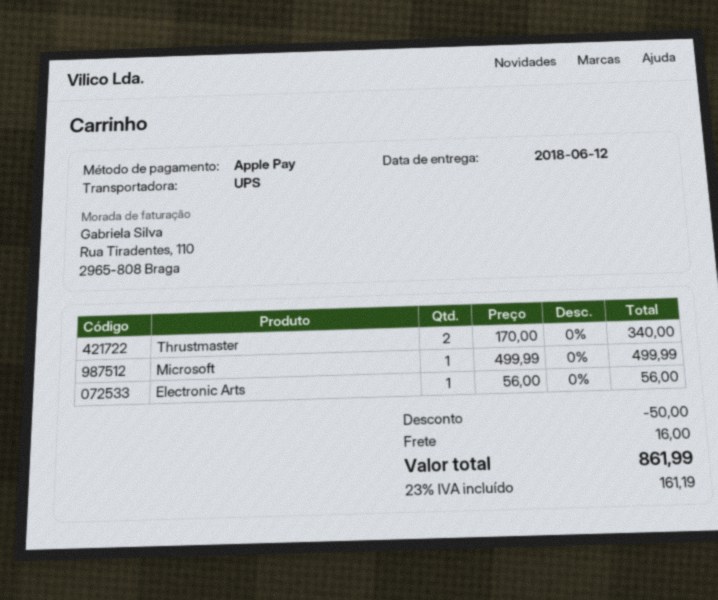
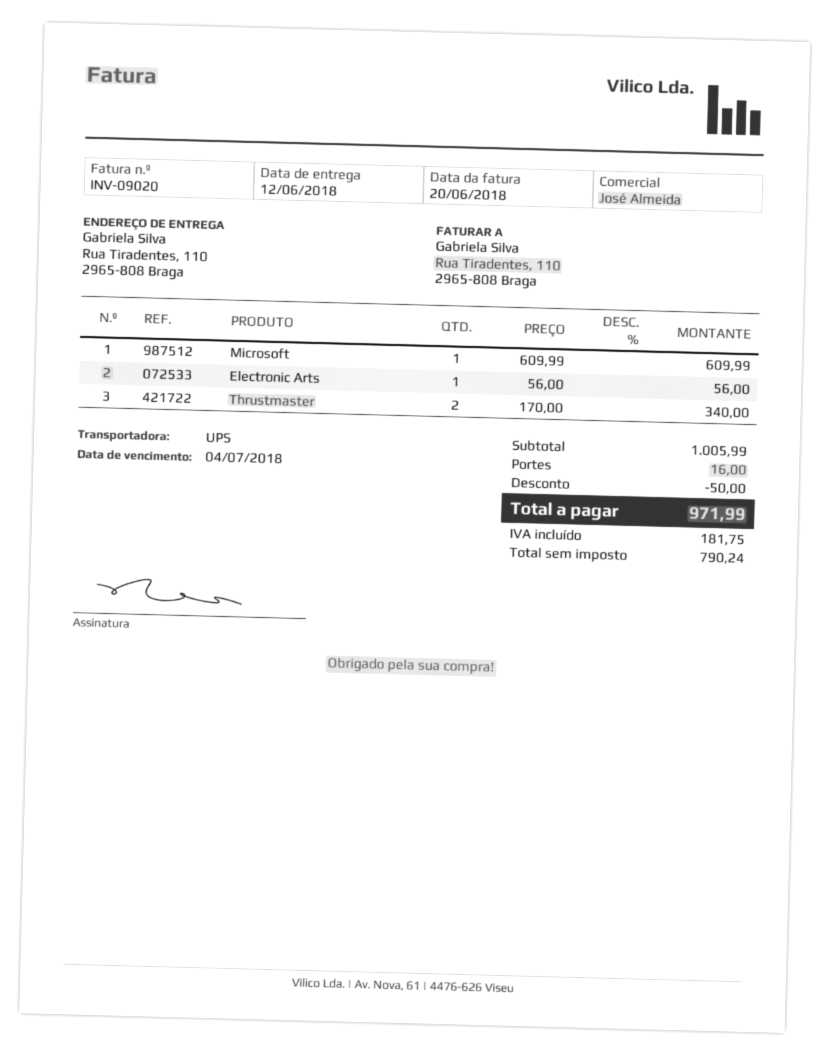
Microsoft: 1 x 499.99 = 499.99 -> 1 x 609.99 = 609.99
tax: 161.19 -> 181.75
total: 861.99 -> 971.99

